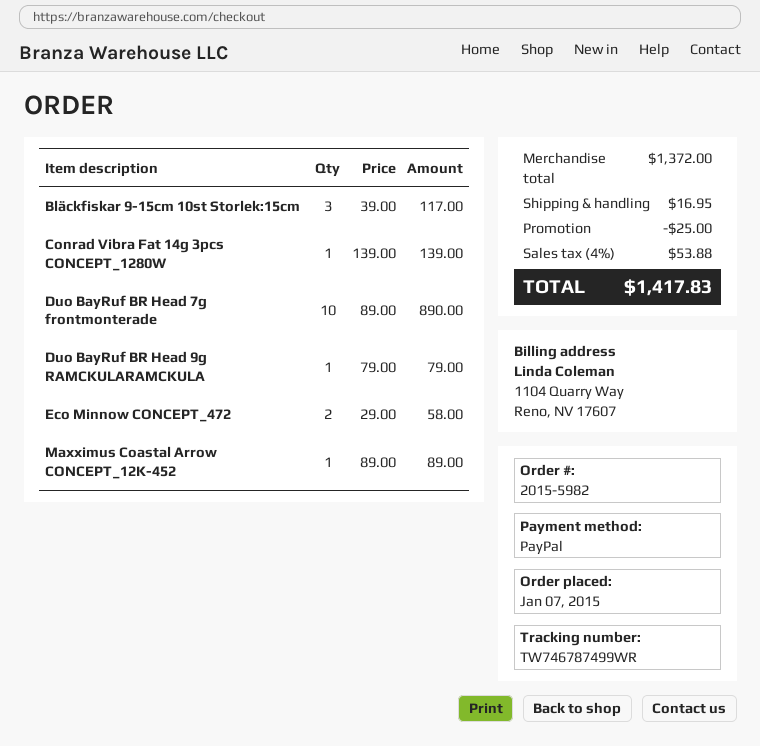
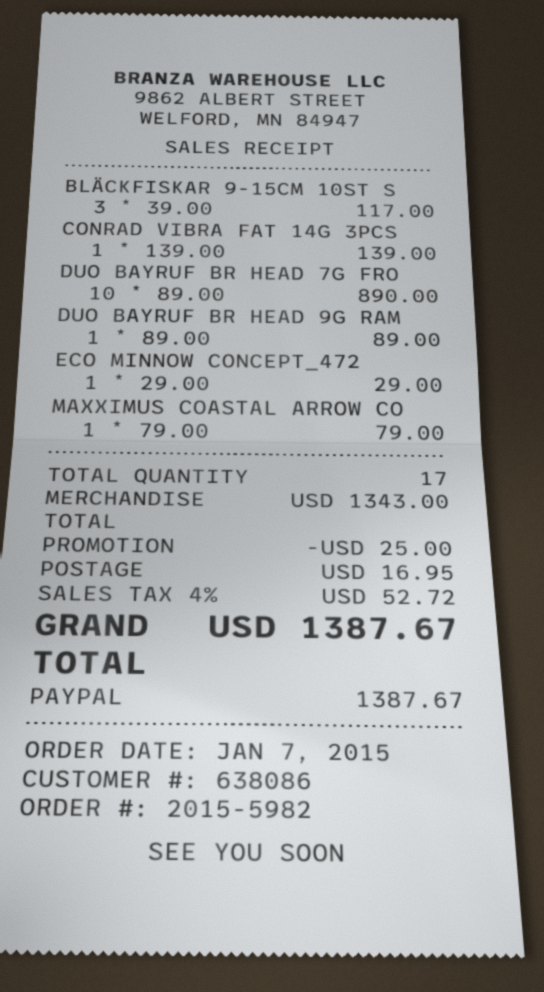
Duo BayRuf BR Head 9g RAMCKULARAMCKULA: 1 x 79.00 = 79.00 -> 1 x 89.00 = 89.00
Eco Minnow CONCEPT_472: 2 x 29.00 = 58.00 -> 1 x 29.00 = 29.00
Maxximus Coastal Arrow CONCEPT_12K-452: 1 x 89.00 = 89.00 -> 1 x 79.00 = 79.00
subtotal: 1372.00 -> 1343.00
tax: 4% = 53.88 -> 4% = 52.72
total: 1417.83 -> 1387.67

